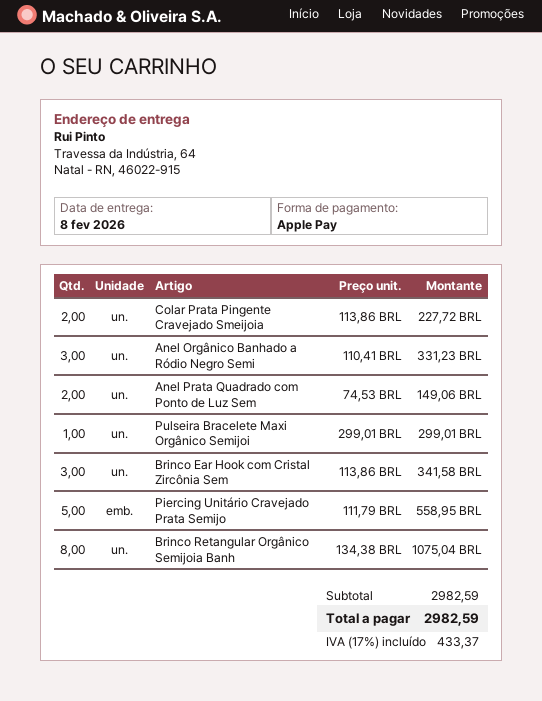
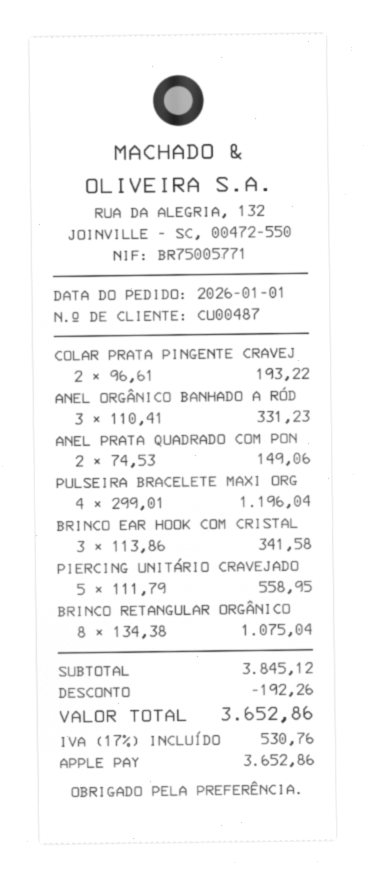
Colar Prata Pingente Cravejado Smeijoia: 2 x 113.86 = 227.72 -> 2 x 96.61 = 193.22
Pulseira Bracelete Maxi Orgânico Semijoi: 1 x 299.01 = 299.01 -> 4 x 299.01 = 1196.04
subtotal: 2982.59 -> 3845.12
discount: none -> 192.26
tax: 17% = 433.37 -> 17% = 530.76
total: 2982.59 -> 3652.86

